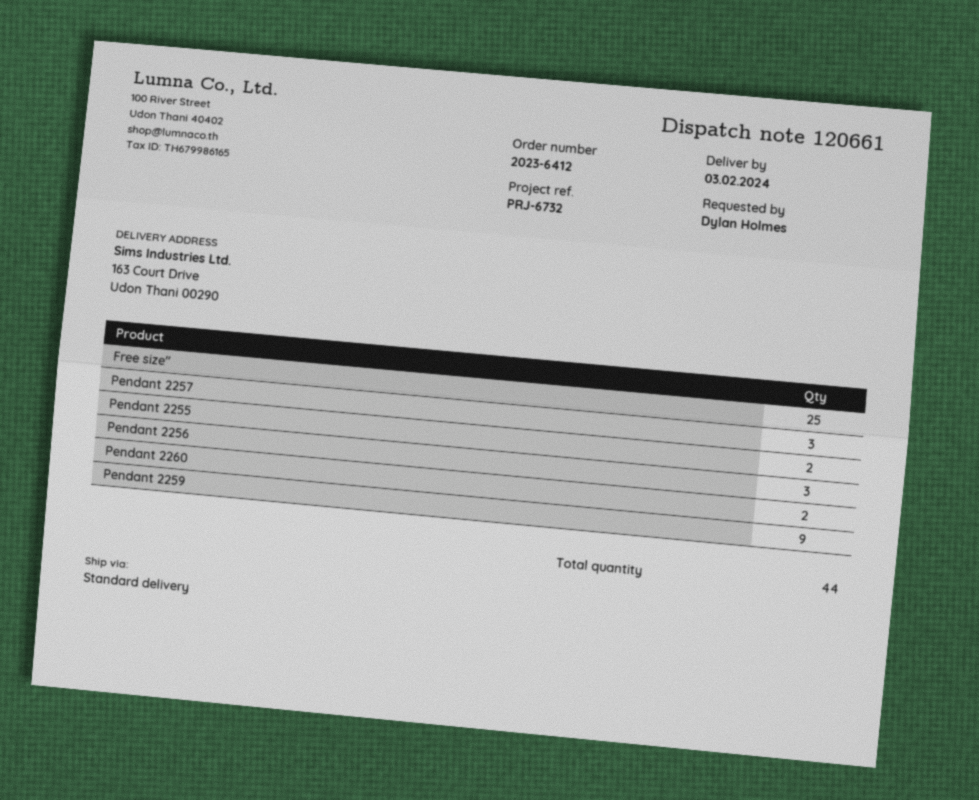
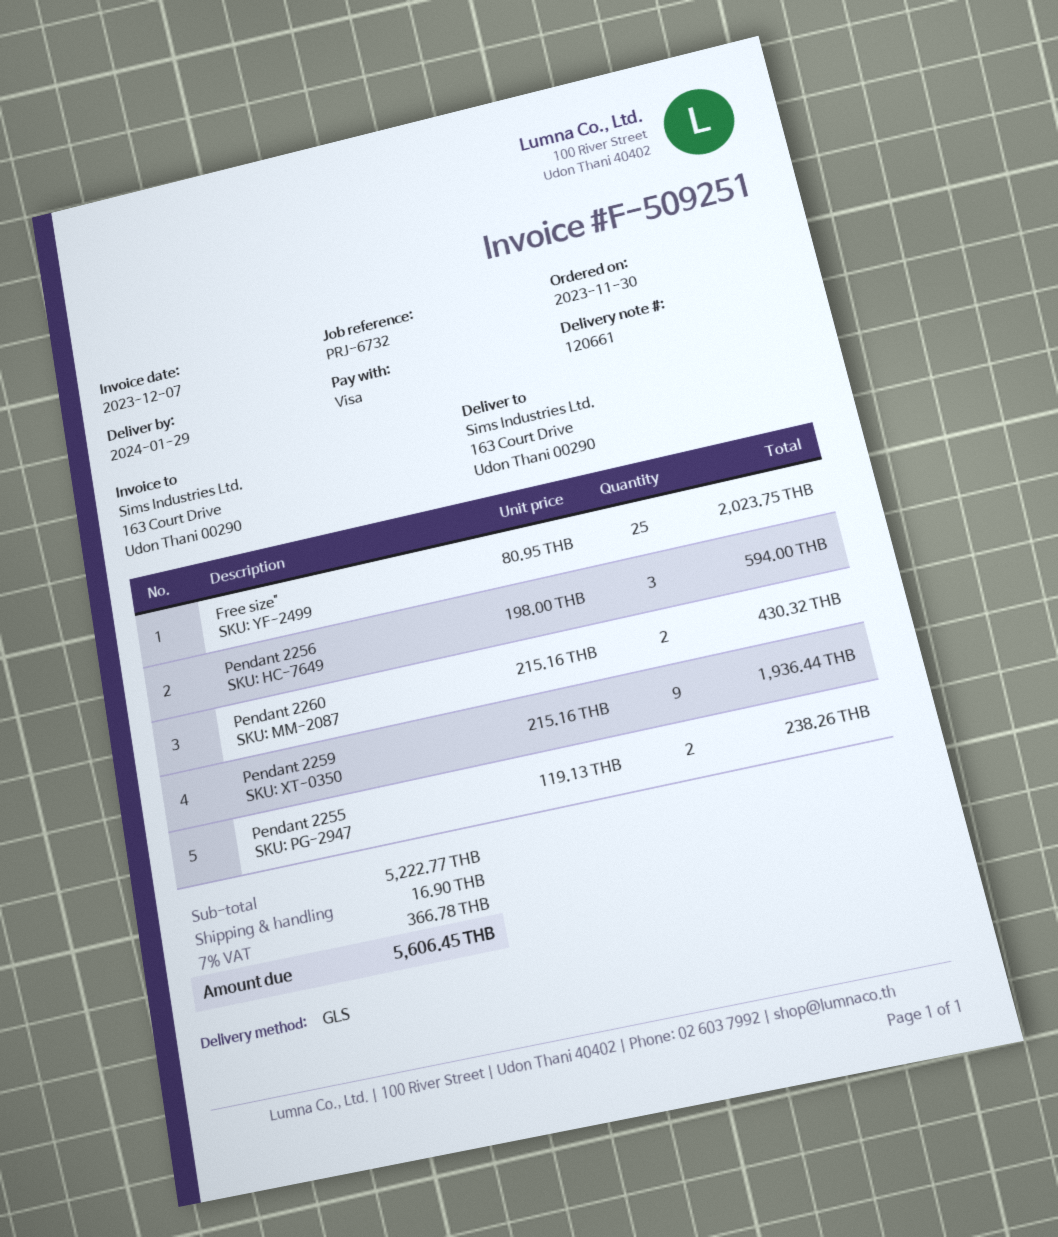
delivery date: 2024-02-03 -> 2024-01-29
shipping method: standard -> GLS
Pendant 2257: 3 -> none

